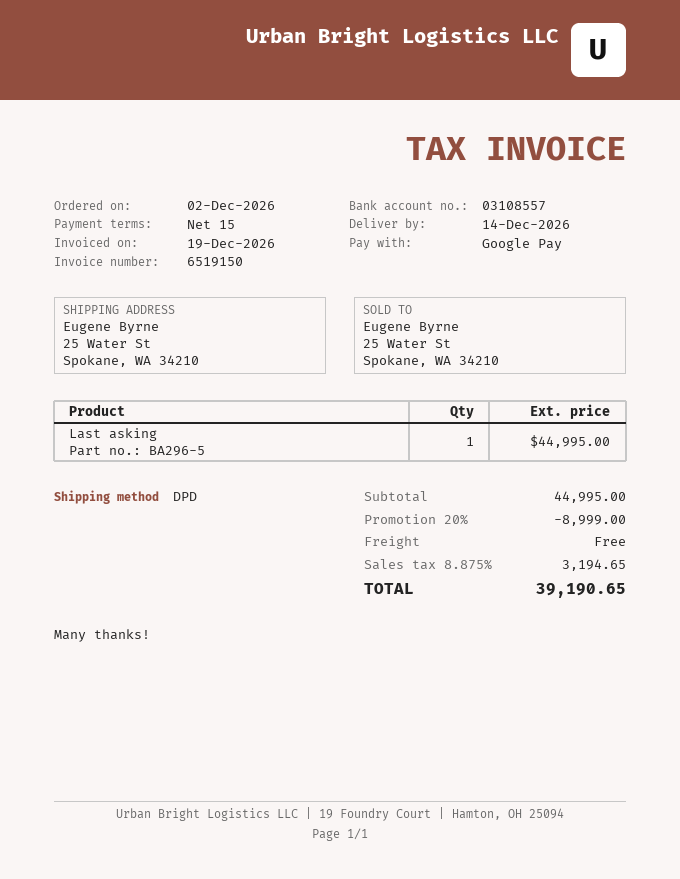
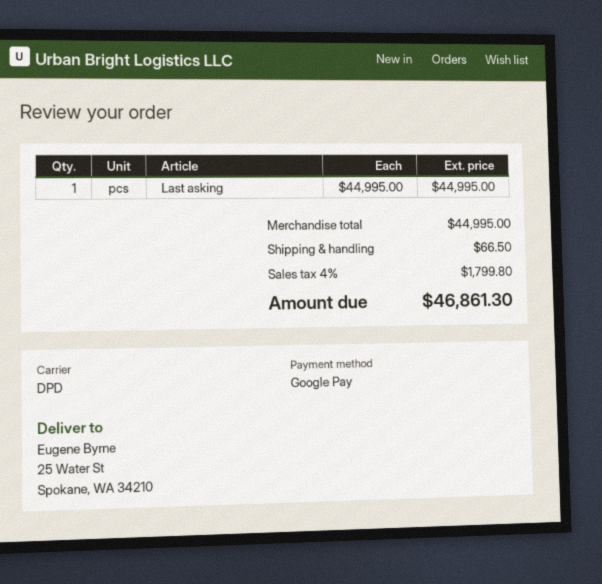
discount: 20% = 8999.00 -> none
shipping: 0.00 -> 66.50
tax: 8.875% = 3194.65 -> 4% = 1799.80
total: 39190.65 -> 46861.30

